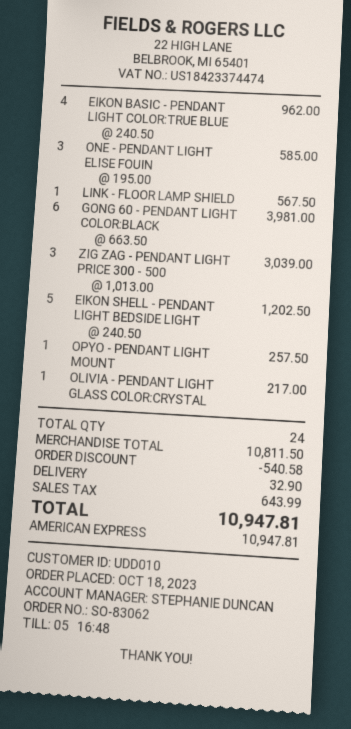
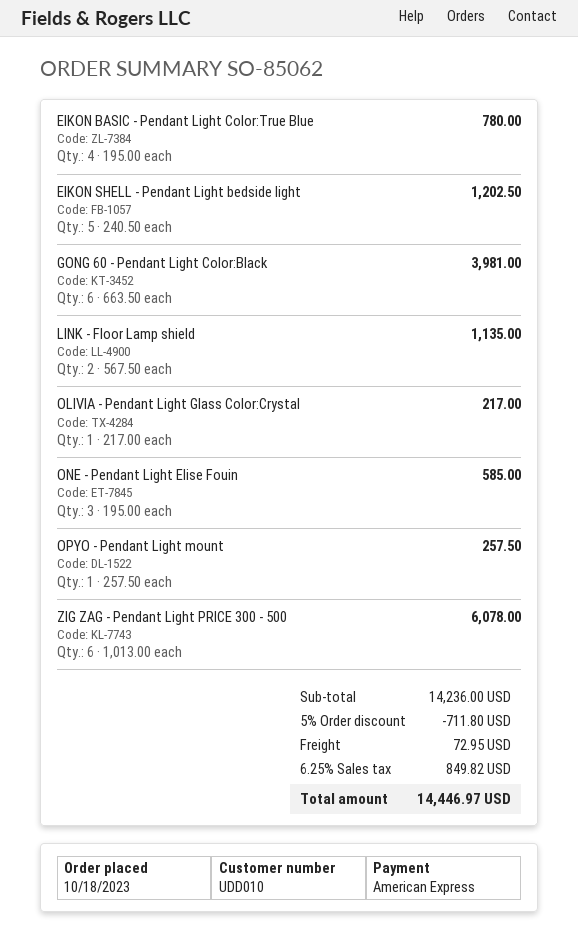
order number: SO-83062 -> SO-85062
EIKON BASIC - PENDANT LIGHT COLOR:TRUE BLUE: 4 x 240.50 = 962.00 -> 4 x 195.00 = 780.00
LINK - FLOOR LAMP SHIELD: 1 x 567.50 = 567.50 -> 2 x 567.50 = 1135.00
ZIG ZAG - PENDANT LIGHT PRICE 300 - 500: 3 x 1013.00 = 3039.00 -> 6 x 1013.00 = 6078.00
subtotal: 10811.50 -> 14236.00
discount: 540.58 -> 711.80
shipping: 32.90 -> 72.95
tax: 643.99 -> 849.82
total: 10947.81 -> 14446.97

